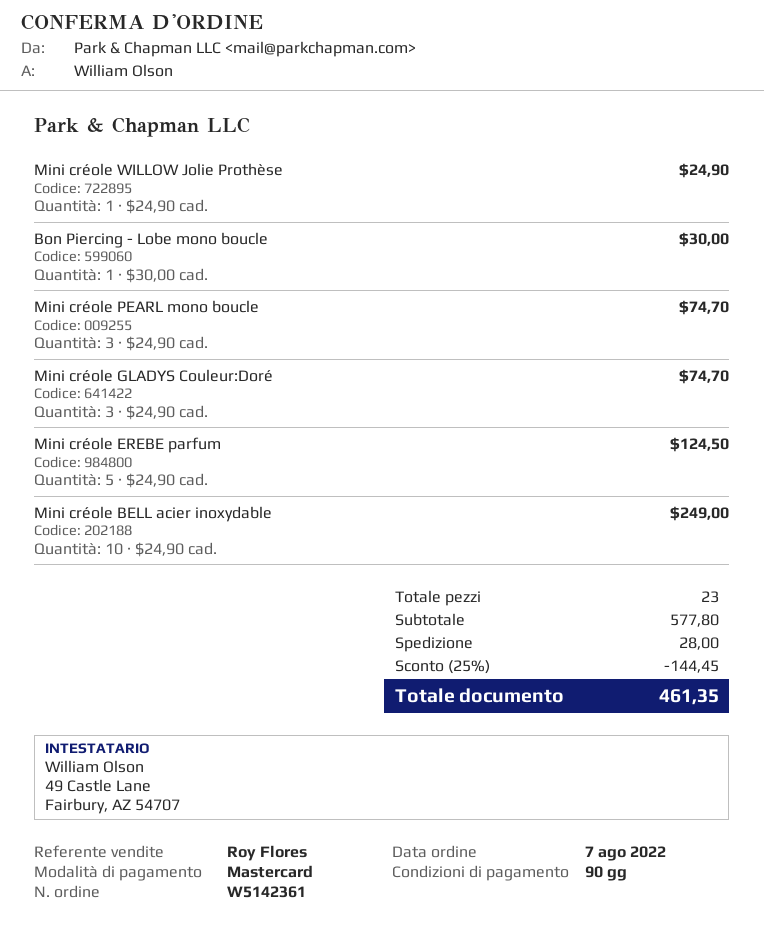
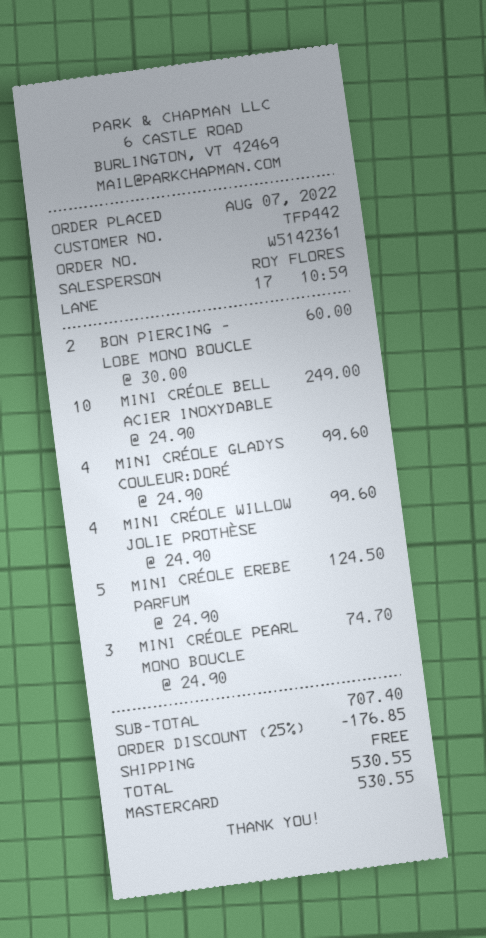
Mini créole WILLOW Jolie Prothèse: 1 x 24.90 = 24.90 -> 4 x 24.90 = 99.60
Bon Piercing - Lobe mono boucle: 1 x 30.00 = 30.00 -> 2 x 30.00 = 60.00
Mini créole GLADYS Couleur:Doré: 3 x 24.90 = 74.70 -> 4 x 24.90 = 99.60
subtotal: 577.80 -> 707.40
discount: 25% = 144.45 -> 25% = 176.85
shipping: 28.00 -> 0.00
total: 461.35 -> 530.55

